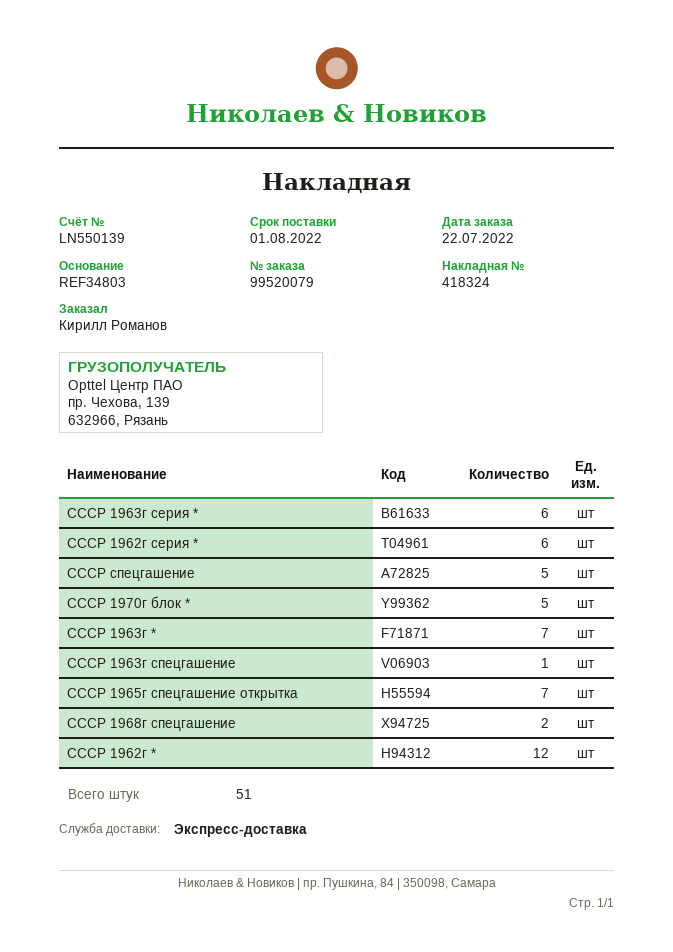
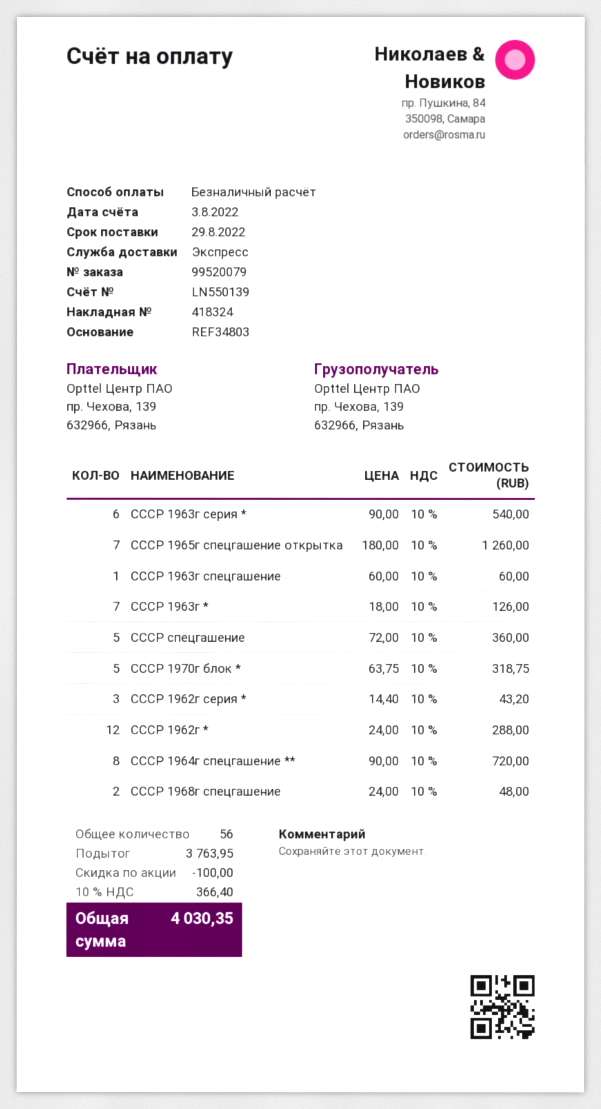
delivery date: 2022-08-01 -> 2022-08-29
СССР 1962г серия *: 6 -> 3
СССР 1964г спецгашение **: none -> 8
total quantity: 51 -> 56

